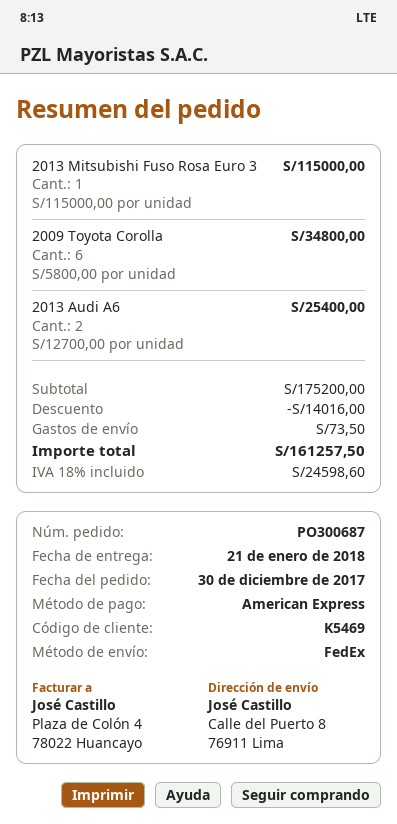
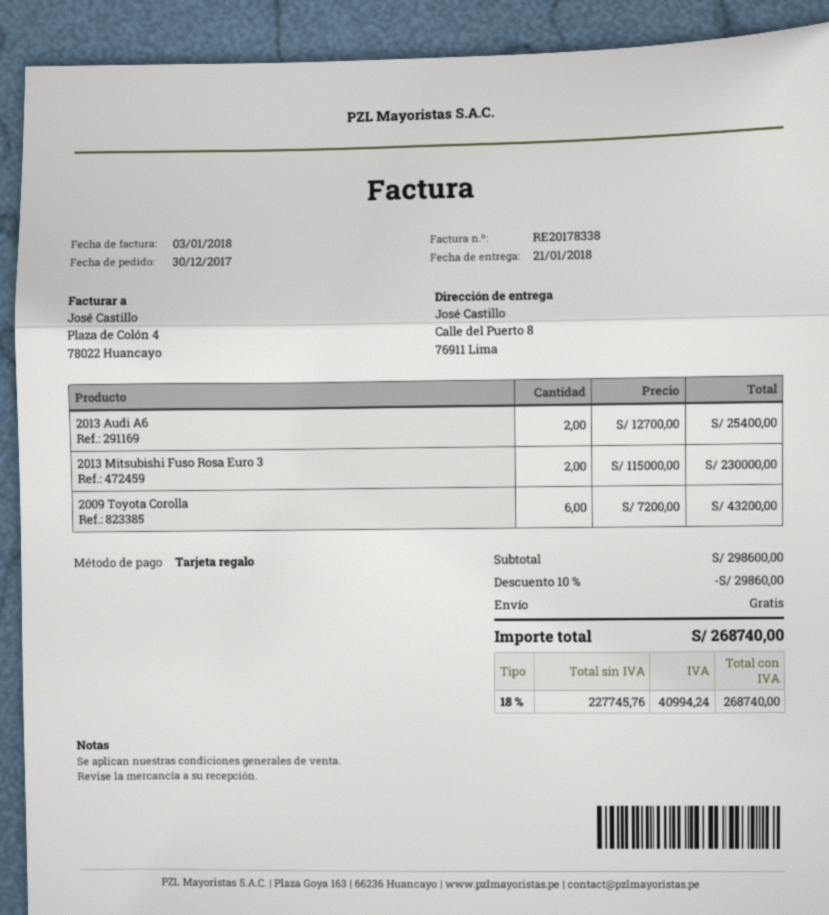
payment method: American Express -> gift card
2013 Mitsubishi Fuso Rosa Euro 3: 1 x 115000.00 = 115000.00 -> 2 x 115000.00 = 230000.00
2009 Toyota Corolla: 6 x 5800.00 = 34800.00 -> 6 x 7200.00 = 43200.00
subtotal: 175200.00 -> 298600.00
discount: 14016.00 -> 29860.00
shipping: 73.50 -> 0.00
tax: 18% = 24598.60 -> 18% = 40994.24
total: 161257.50 -> 268740.00

